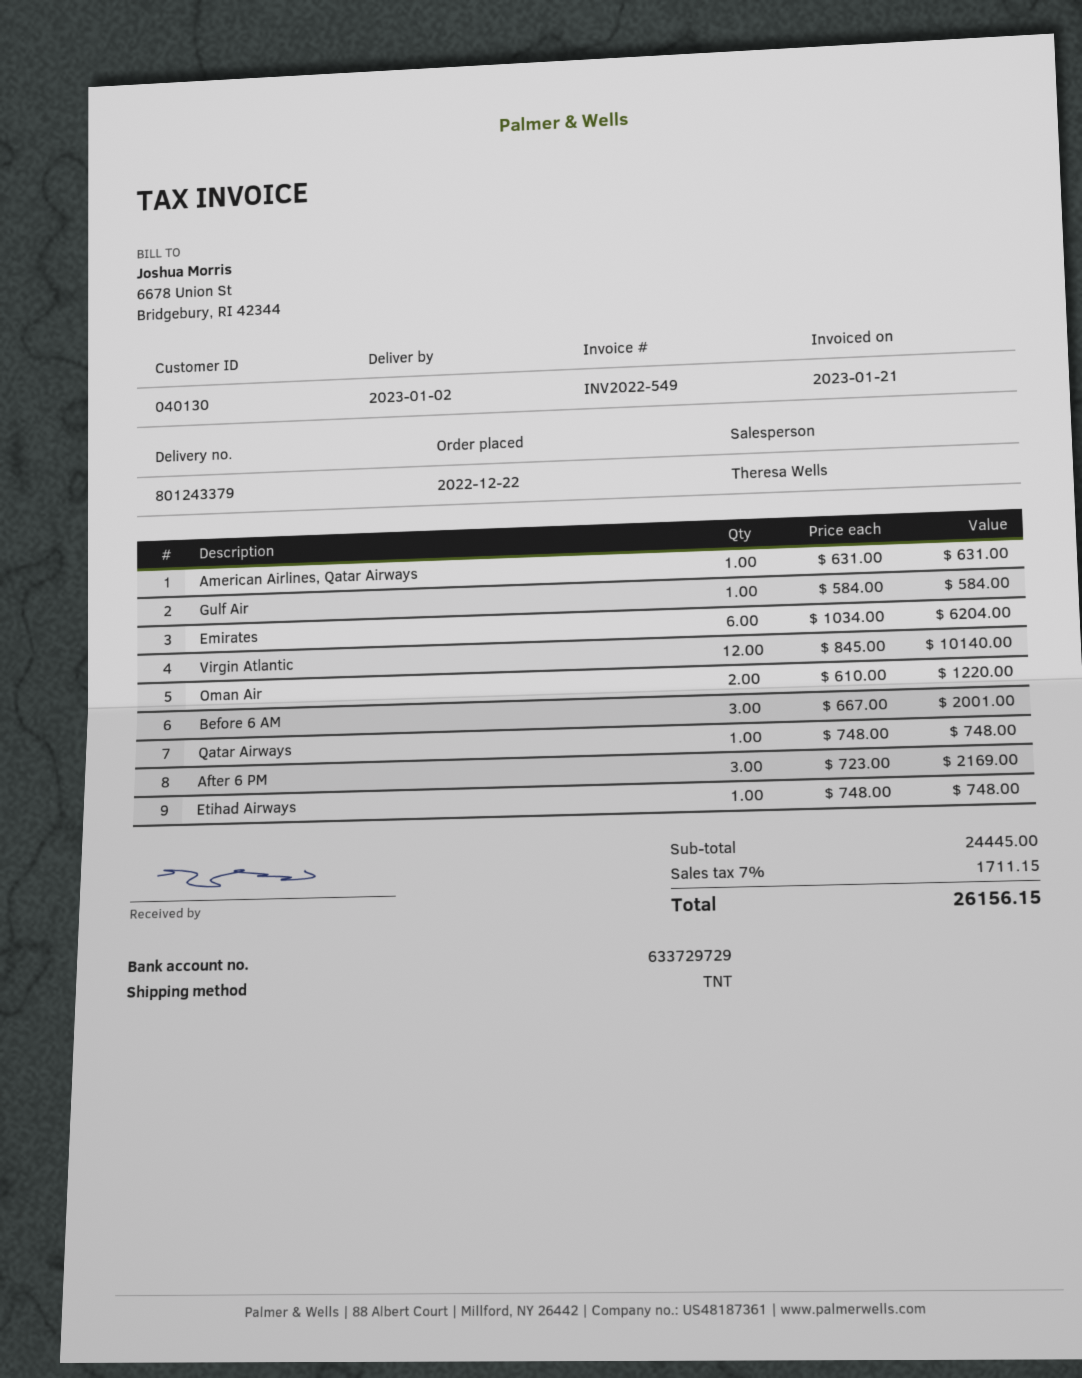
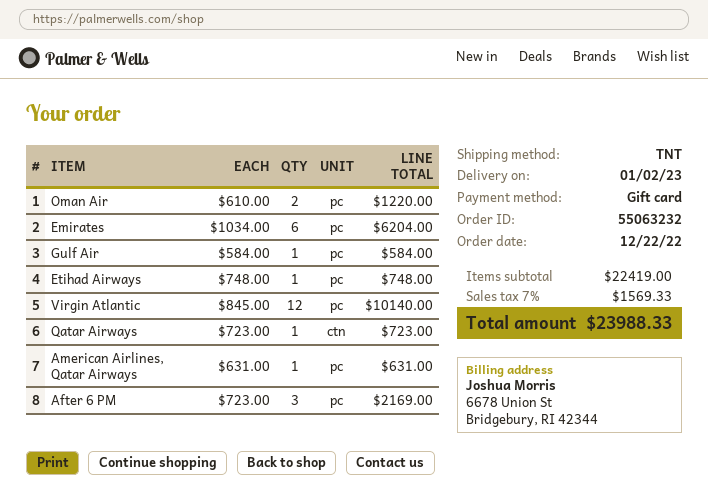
Before 6 AM: 3 x 667.00 = 2001.00 -> none
Qatar Airways: 1 x 748.00 = 748.00 -> 1 x 723.00 = 723.00
subtotal: 24445.00 -> 22419.00
tax: 7% = 1711.15 -> 7% = 1569.33
total: 26156.15 -> 23988.33

